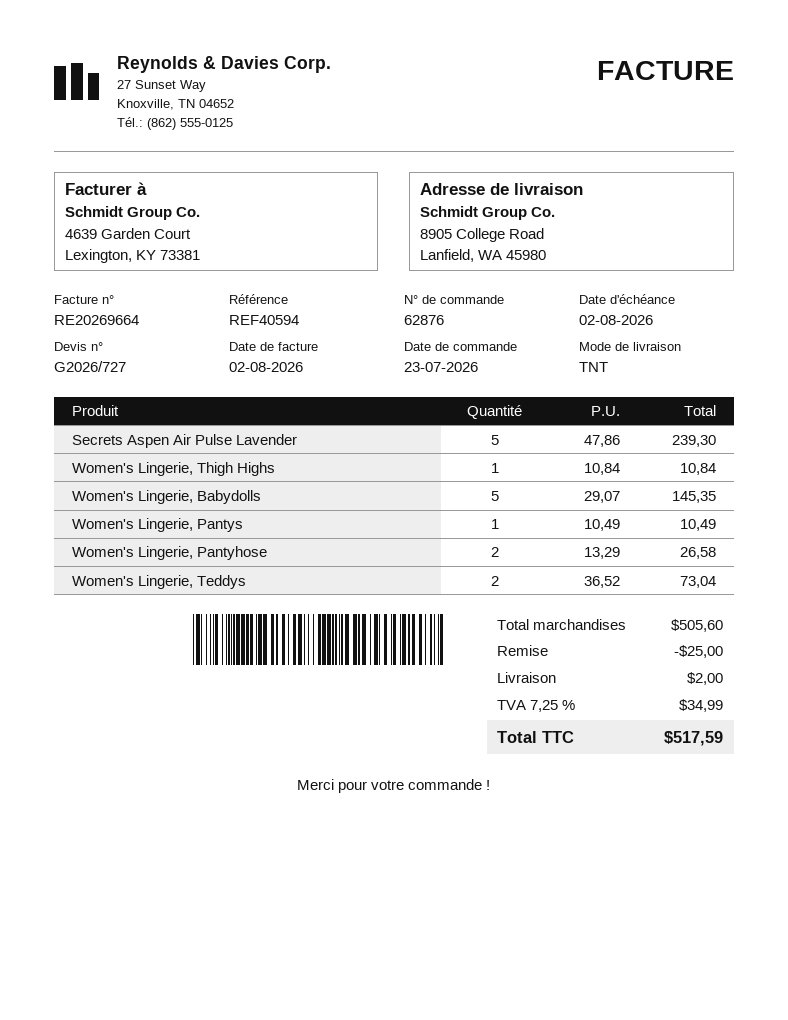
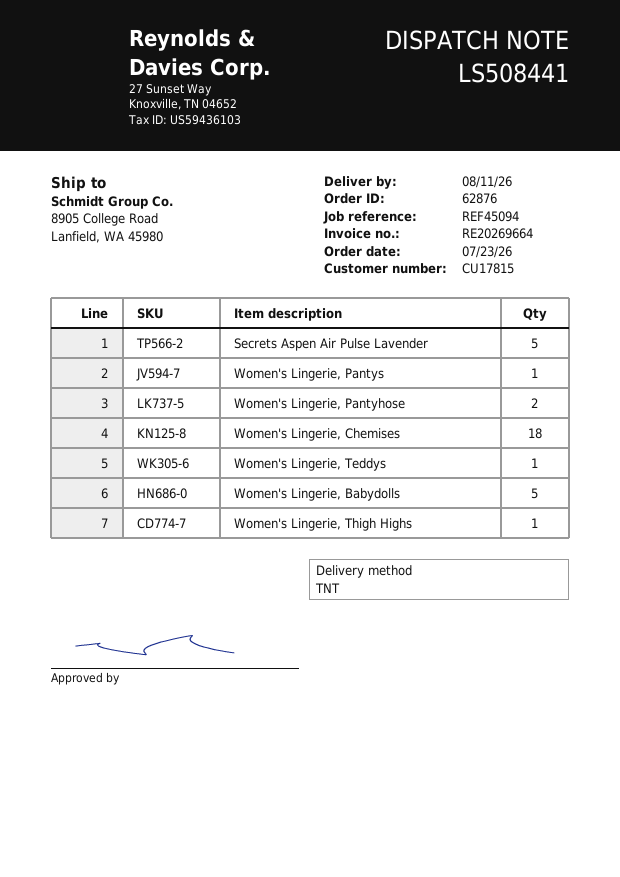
reference: REF40594 -> REF45094
Women's Lingerie, Teddys: 2 -> 1
Women's Lingerie, Chemises: none -> 18

